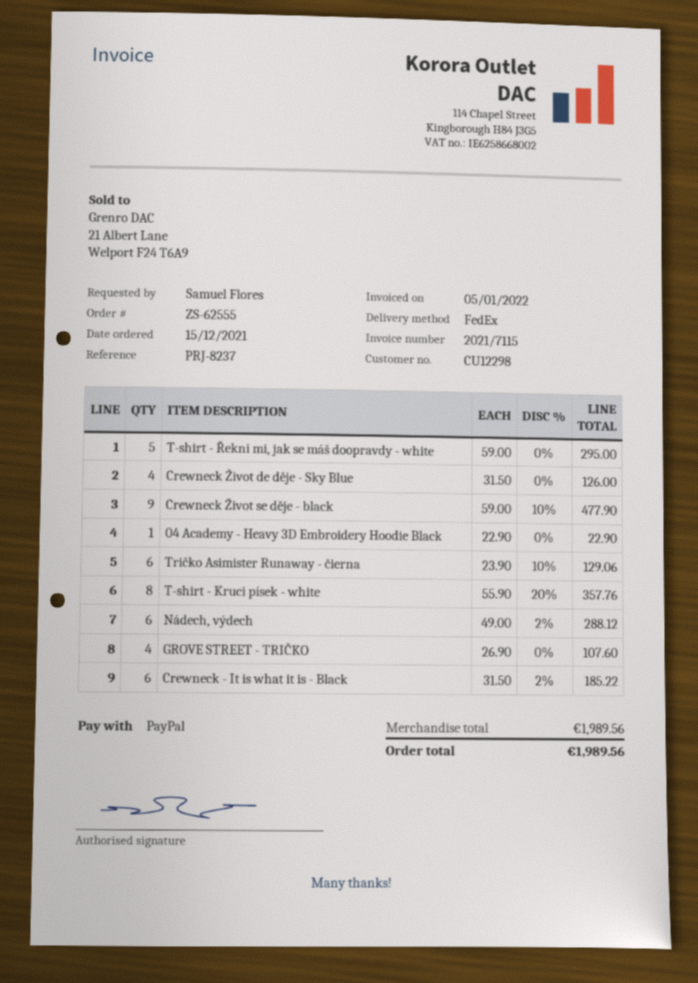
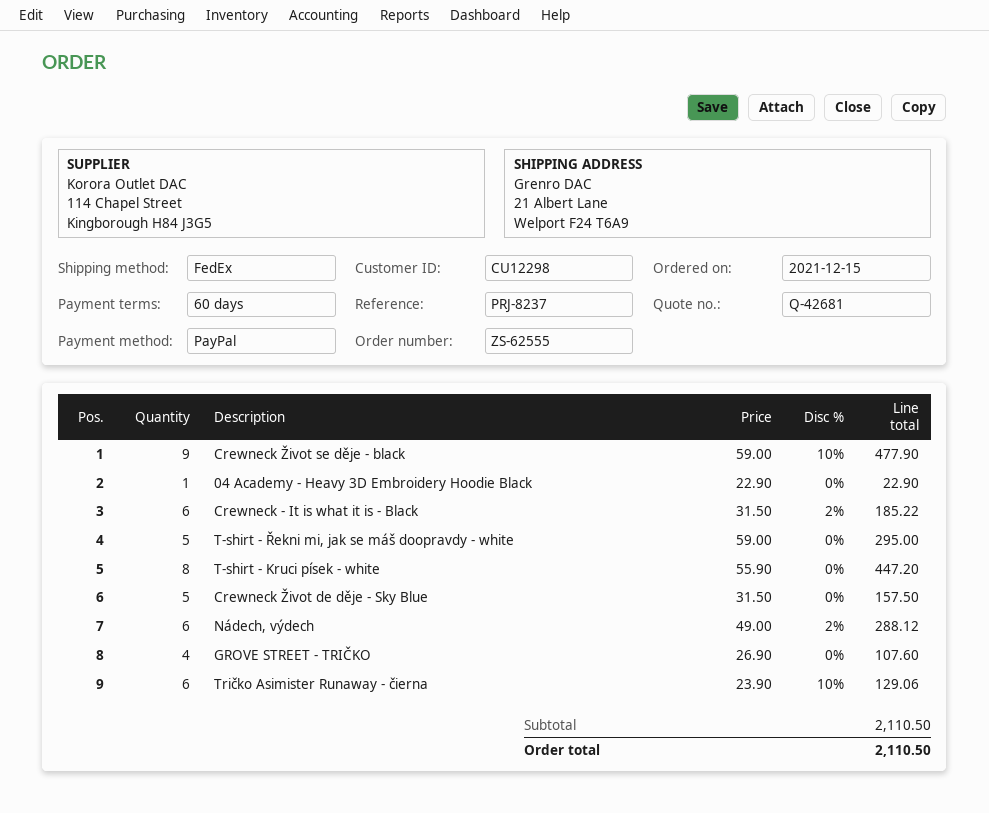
Crewneck Život de děje - Sky Blue: 4 x 31.50 = 126.00 -> 5 x 31.50 = 157.50
T-shirt - Kruci písek - white: 8 x 55.90 - 20% = 357.76 -> 8 x 55.90 = 447.20
subtotal: 1989.56 -> 2110.50
total: 1989.56 -> 2110.50

